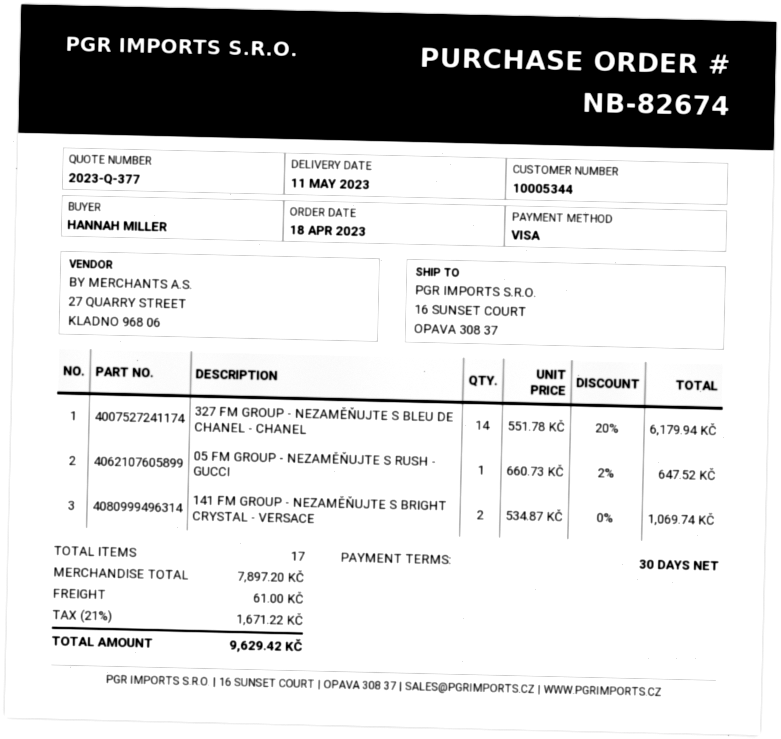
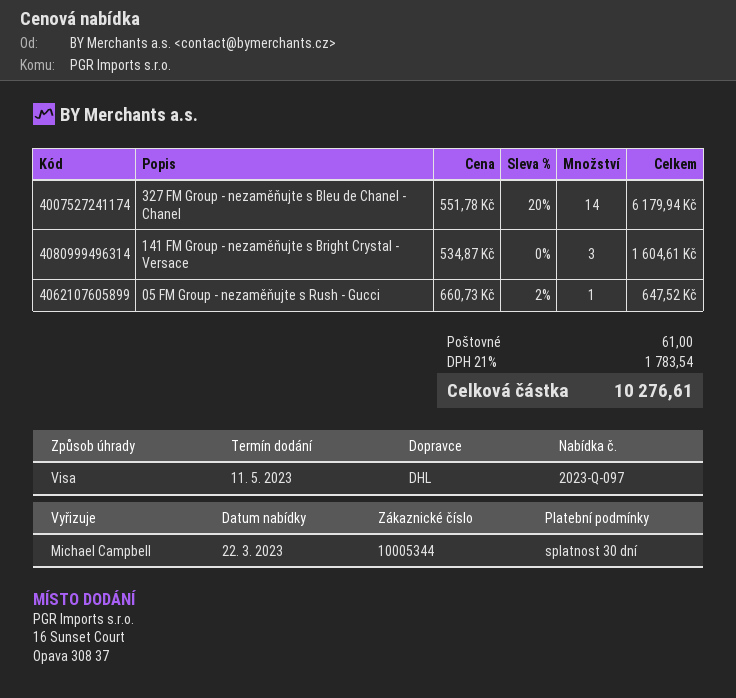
quote number: 2023-Q-377 -> 2023-Q-097
141 FM GROUP - NEZAMĚŇUJTE S BRIGHT CRYSTAL - VERSACE: 2 x 534.87 = 1069.74 -> 3 x 534.87 = 1604.61
tax: 21% = 1671.22 -> 21% = 1783.54
total: 9629.42 -> 10276.61

